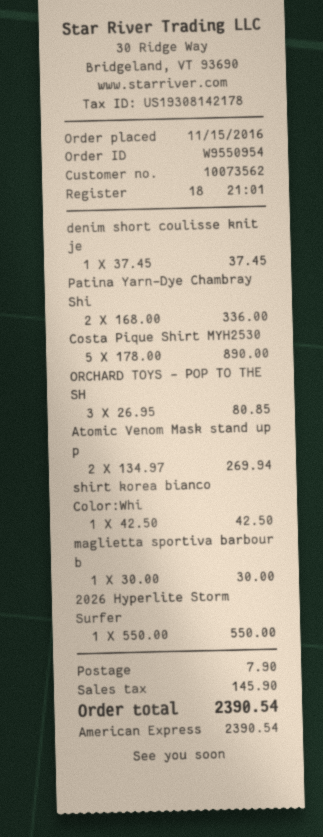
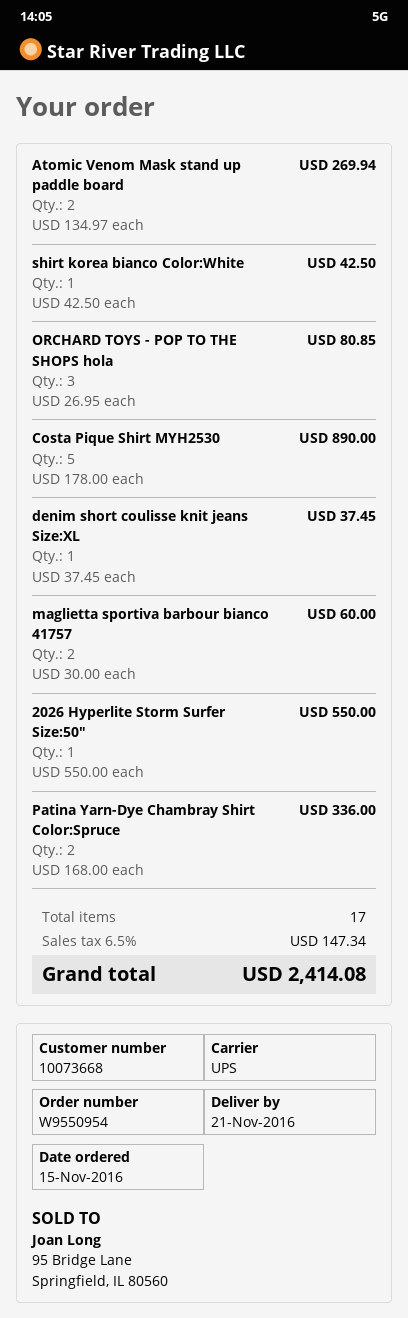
customer number: 10073562 -> 10073668
maglietta sportiva barbour b: 1 x 30.00 = 30.00 -> 2 x 30.00 = 60.00
shipping: 7.90 -> none
tax: 145.90 -> 147.34
total: 2390.54 -> 2414.08

